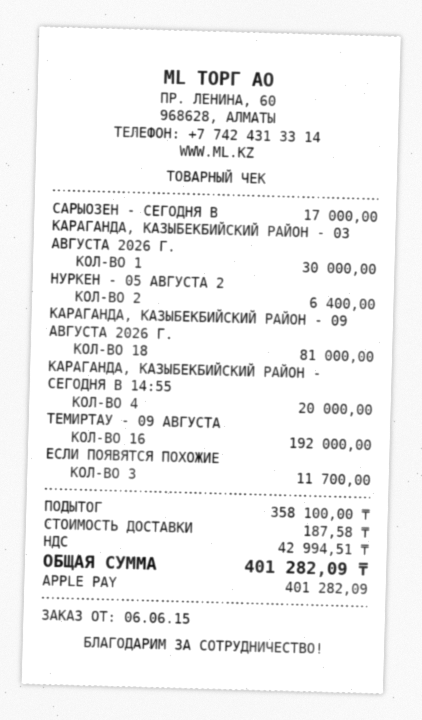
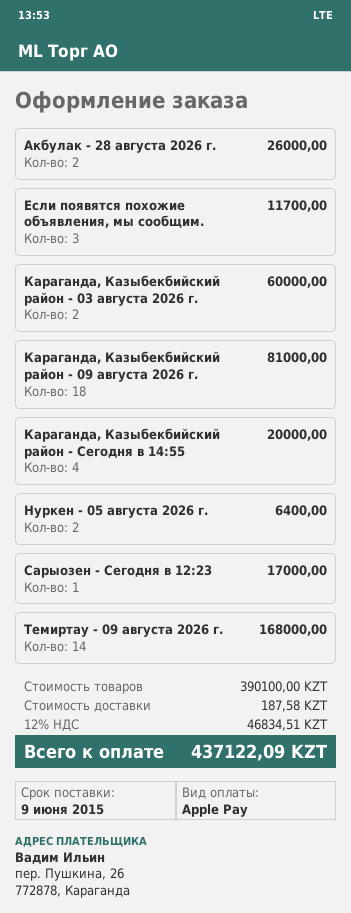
КАРАГАНДА, КАЗЫБЕКБИЙСКИЙ РАЙОН - 03 АВГУСТА 2026 Г.: 1 for 30000.00 -> 2 for 60000.00
ТЕМИРТАУ - 09 АВГУСТА: 16 for 192000.00 -> 14 for 168000.00
Акбулак - 28 августа 2026 г.: none -> 2 for 26000.00
subtotal: 358100.00 -> 390100.00
tax: 42994.51 -> 46834.51
total: 401282.09 -> 437122.09

